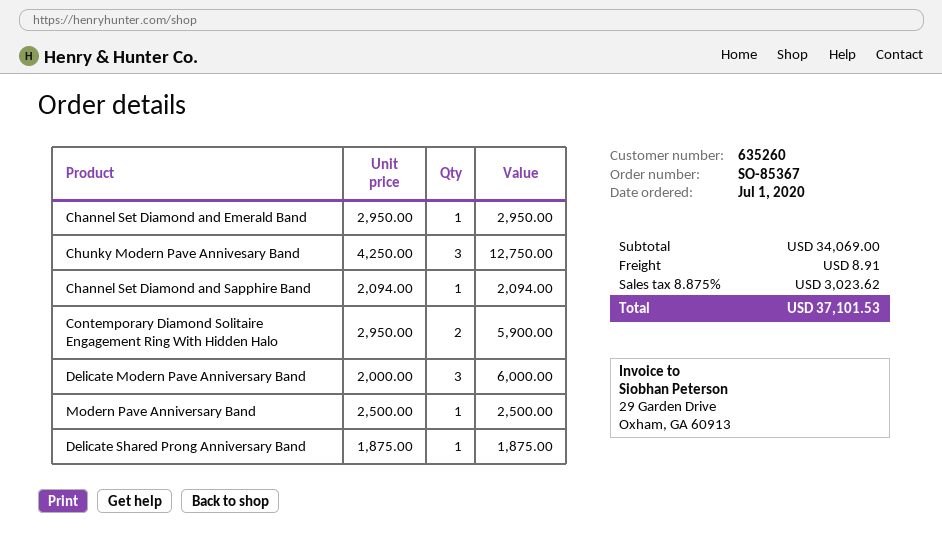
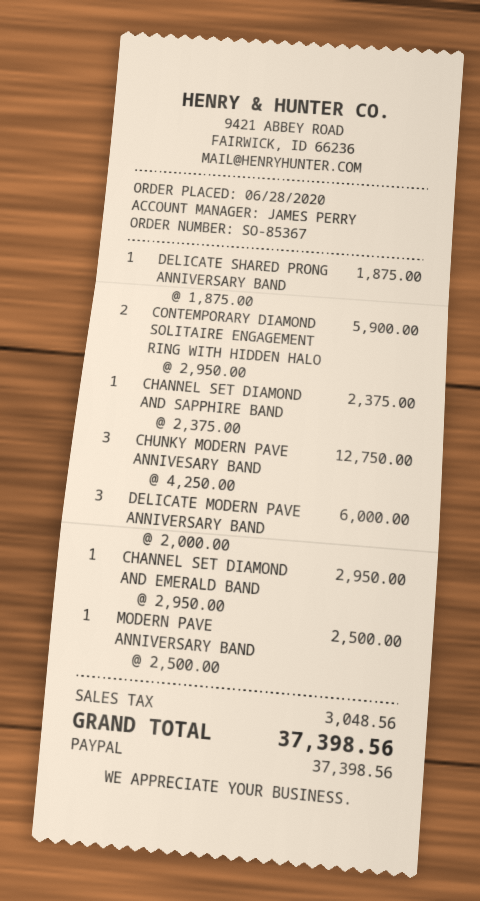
order date: 2020-07-01 -> 2020-06-28
Channel Set Diamond and Sapphire Band: 1 x 2094.00 = 2094.00 -> 1 x 2375.00 = 2375.00
shipping: 8.91 -> none
tax: 3023.62 -> 3048.56
total: 37101.53 -> 37398.56

